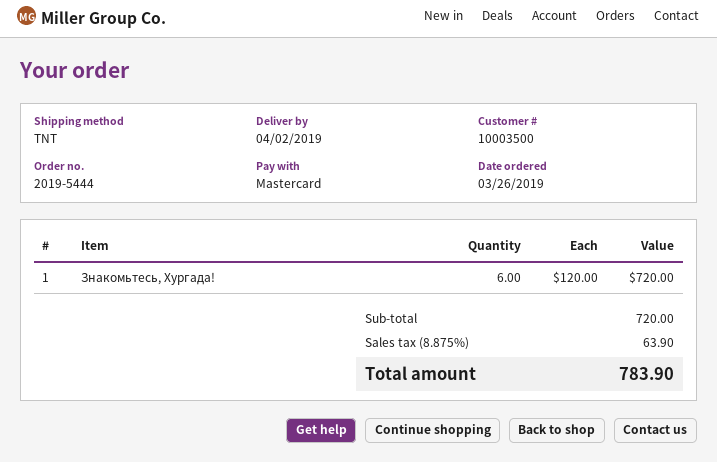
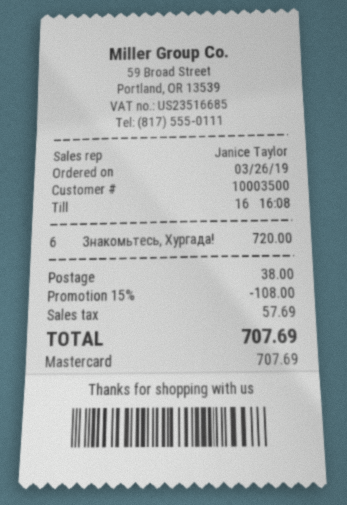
discount: none -> 15% = 108.00
shipping: none -> 38.00
tax: 63.90 -> 57.69
total: 783.90 -> 707.69

